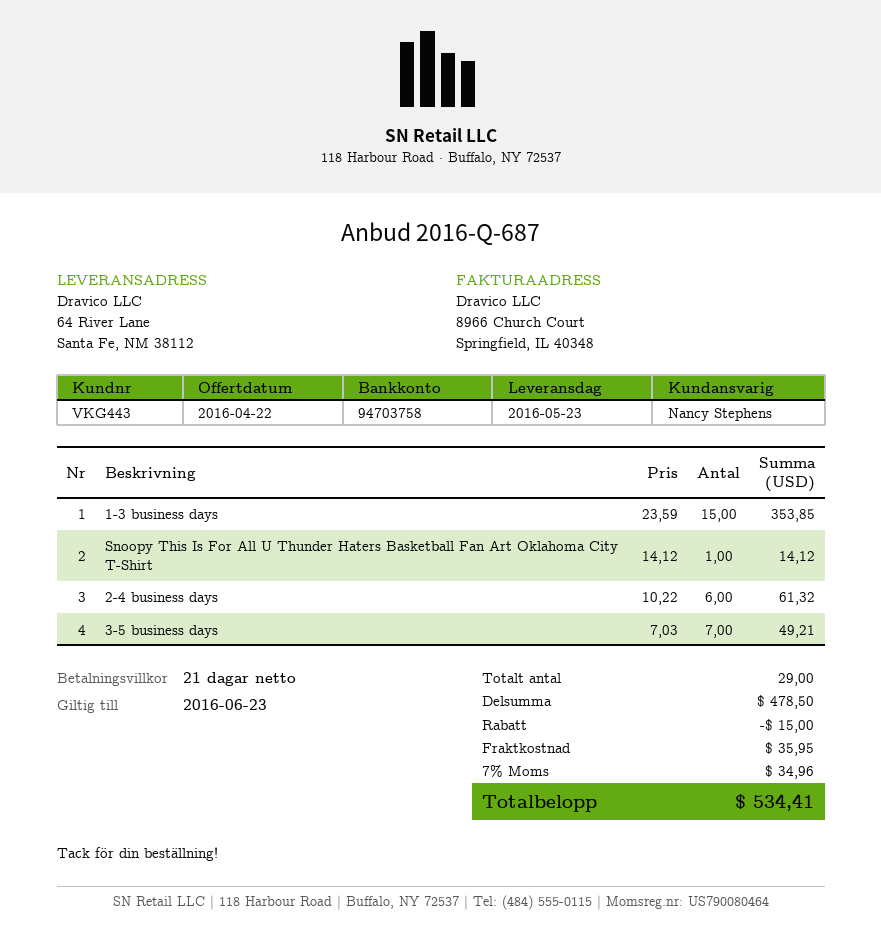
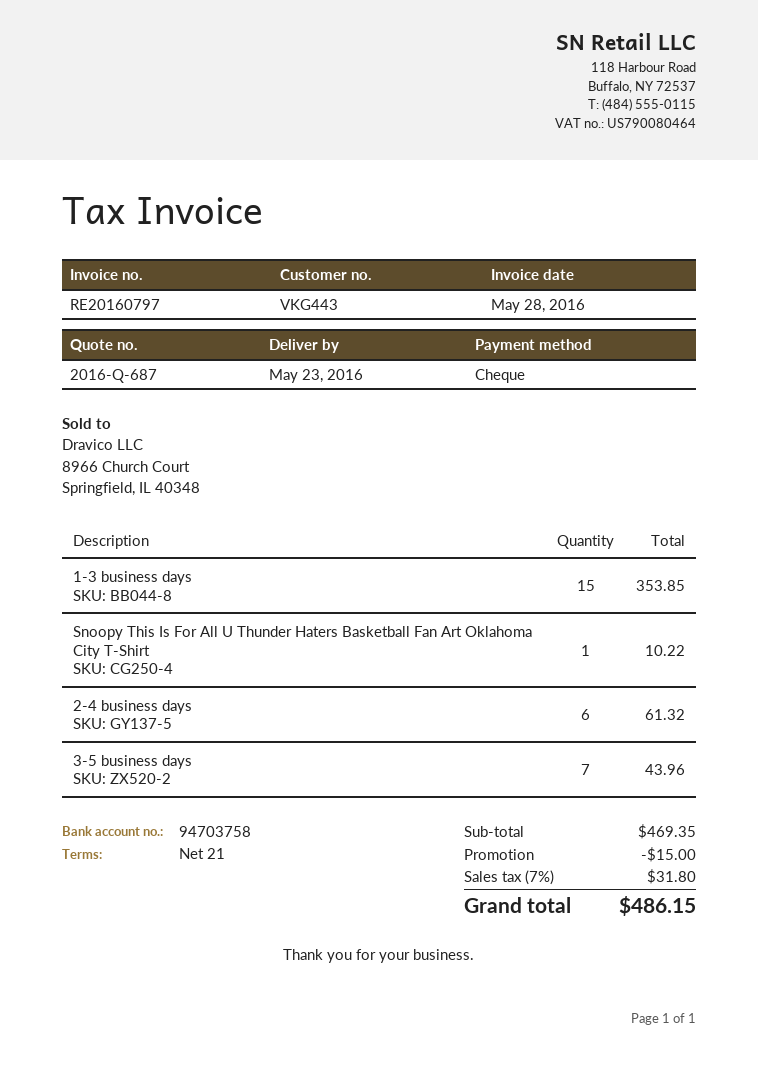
Snoopy This Is For All U Thunder Haters Basketball Fan Art Oklahoma City T-Shirt: 1 for 14.12 -> 1 for 10.22
3-5 business days: 7 for 49.21 -> 7 for 43.96
subtotal: 478.50 -> 469.35
shipping: 35.95 -> none
tax: 7% = 34.96 -> 7% = 31.80
total: 534.41 -> 486.15

